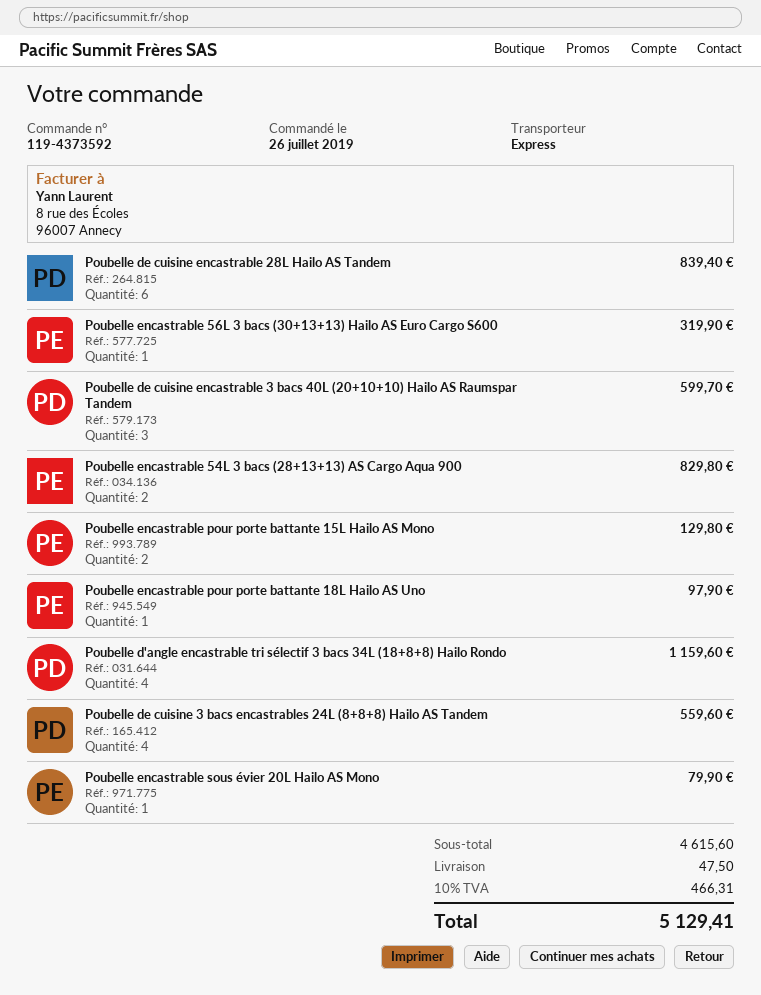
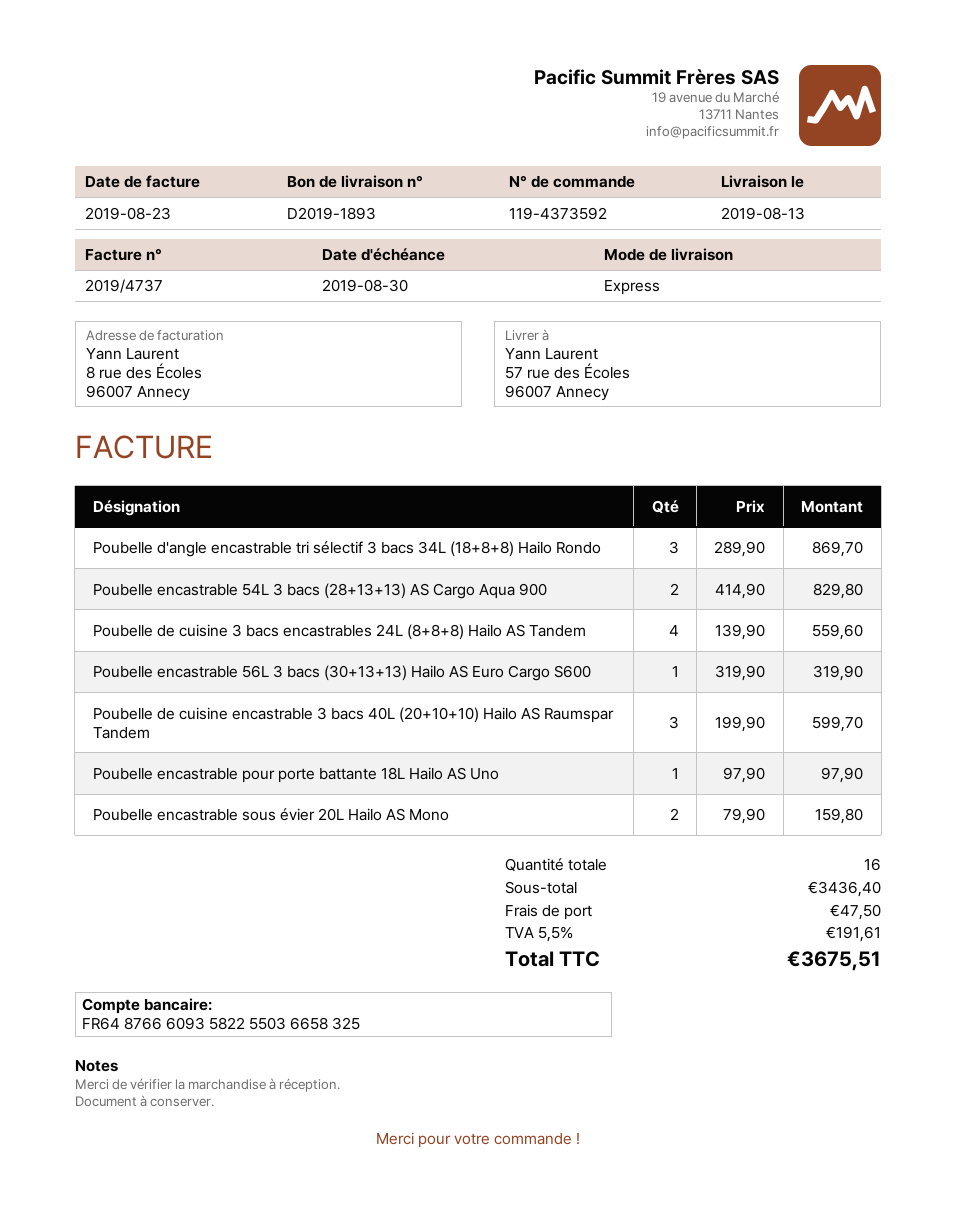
Poubelle de cuisine encastrable 28L Hailo AS Tandem: 6 for 839.40 -> none
Poubelle encastrable pour porte battante 15L Hailo AS Mono: 2 for 129.80 -> none
Poubelle d'angle encastrable tri sélectif 3 bacs 34L (18+8+8) Hailo Rondo: 4 for 1159.60 -> 3 for 869.70
Poubelle encastrable sous évier 20L Hailo AS Mono: 1 for 79.90 -> 2 for 159.80
subtotal: 4615.60 -> 3436.40
tax: 10% = 466.31 -> 5.5% = 191.61
total: 5129.41 -> 3675.51

